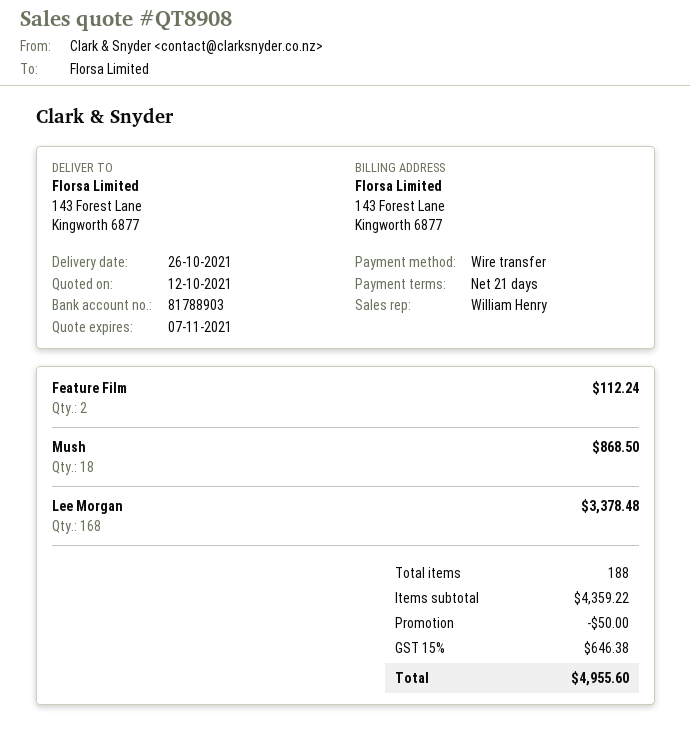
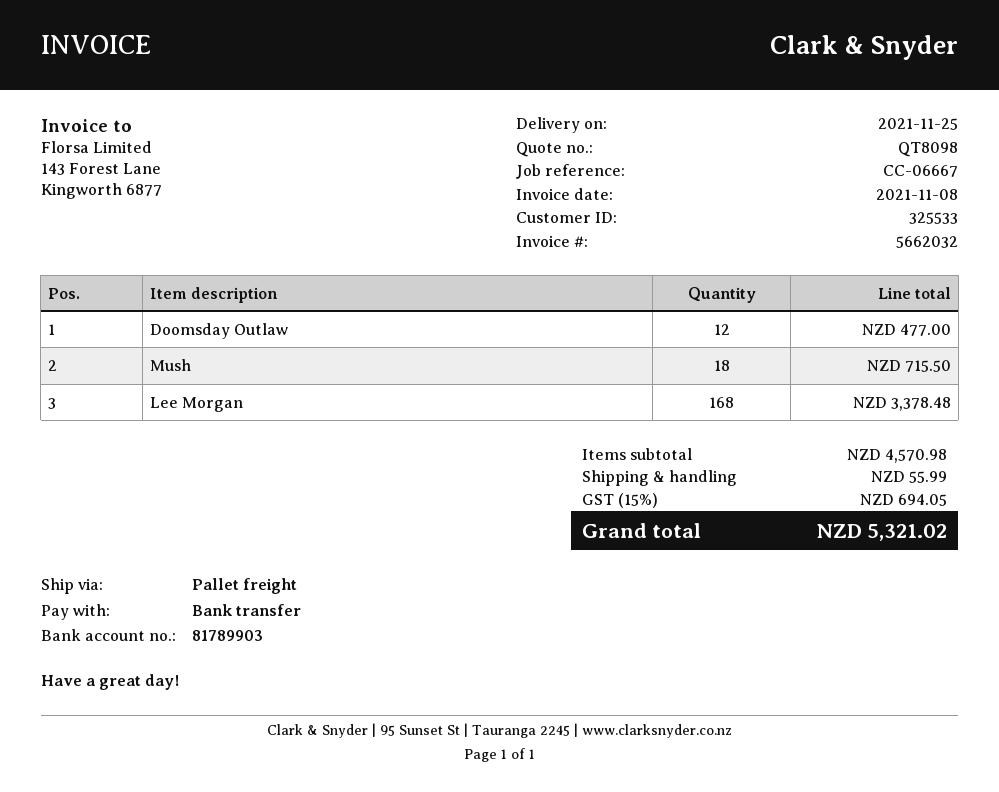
quote number: QT8908 -> QT8098
delivery date: 2021-10-26 -> 2021-11-25
bank account: 81788903 -> 81789903
Feature Film: 2 for 112.24 -> none
Mush: 18 for 868.50 -> 18 for 715.50
Doomsday Outlaw: none -> 12 for 477.00
subtotal: 4359.22 -> 4570.98
discount: 50.00 -> none
shipping: none -> 55.99
tax: 15% = 646.38 -> 15% = 694.05
total: 4955.60 -> 5321.02

